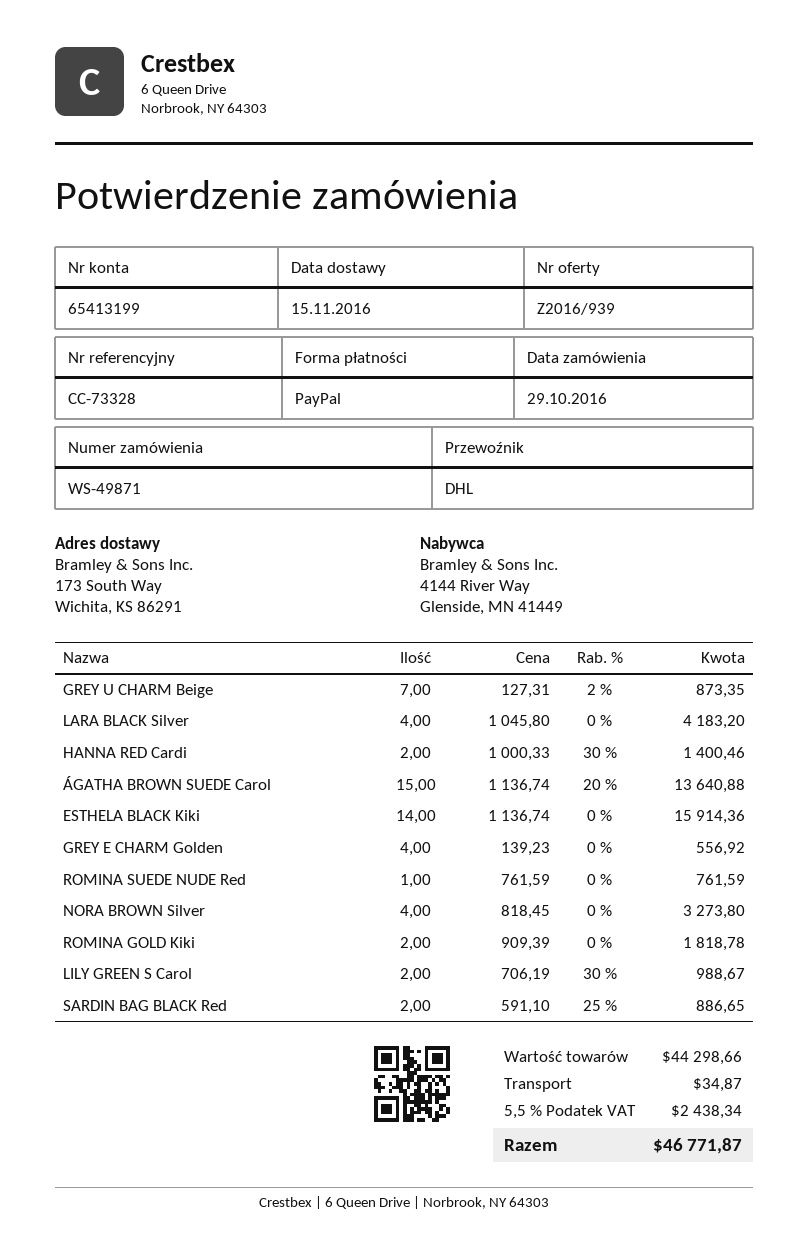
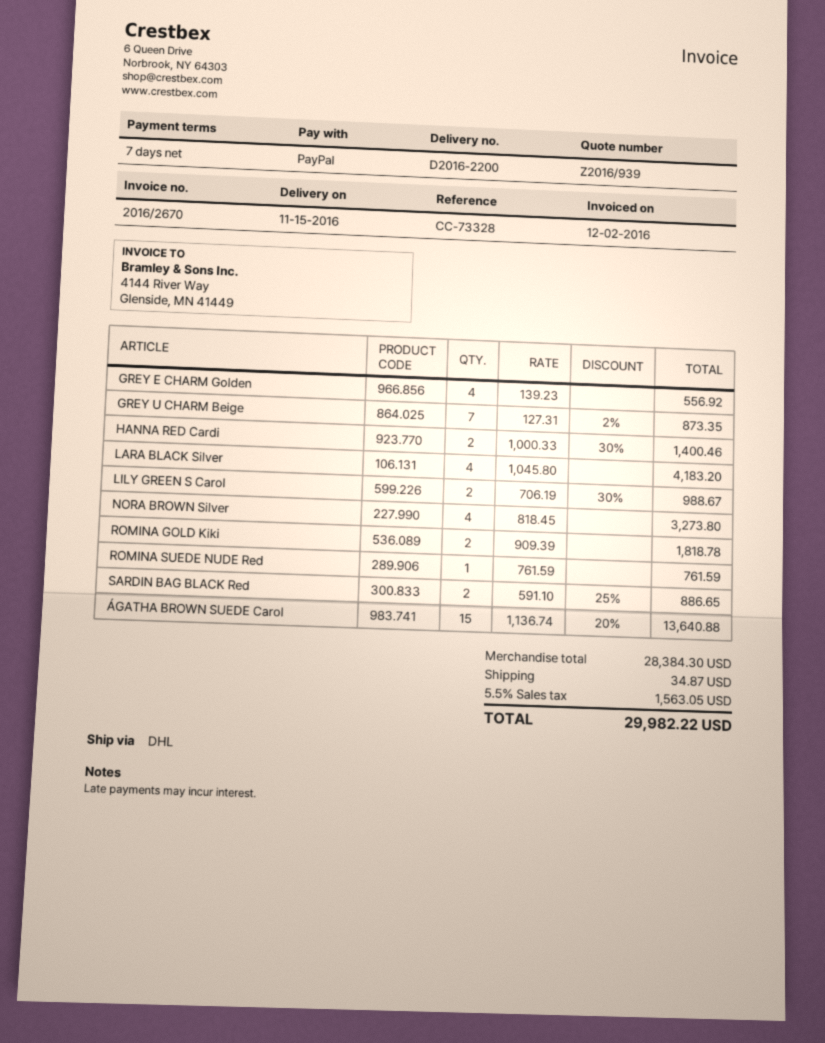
ESTHELA BLACK Kiki: 14 x 1136.74 = 15914.36 -> none
subtotal: 44298.66 -> 28384.30
tax: 5.5% = 2438.34 -> 5.5% = 1563.05
total: 46771.87 -> 29982.22

